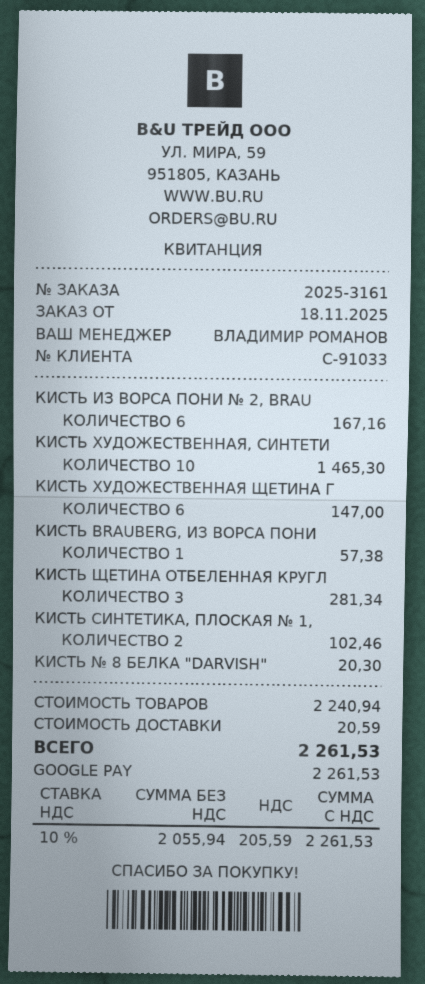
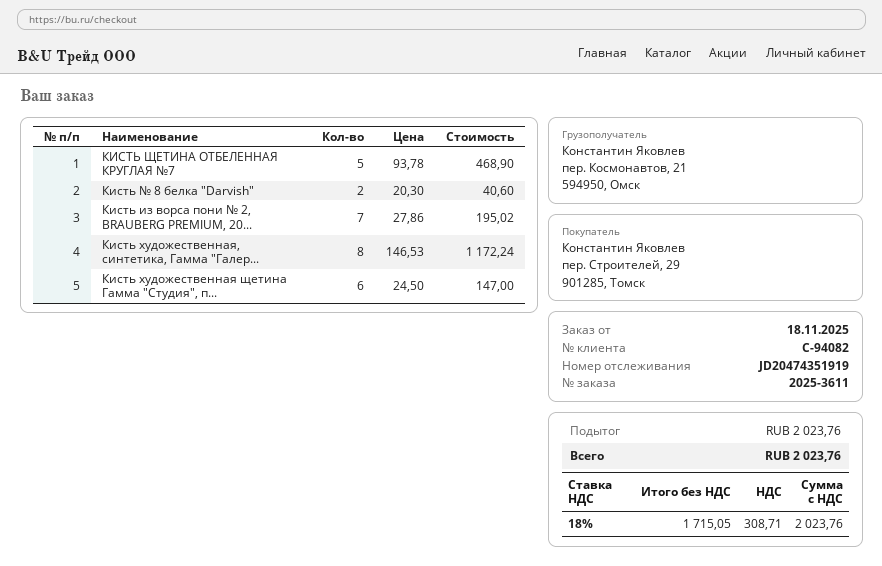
order number: 2025-3161 -> 2025-3611
customer number: C-91033 -> C-94082
КИСТЬ ИЗ ВОРСА ПОНИ № 2, BRAU: 6 for 167.16 -> 7 for 195.02
КИСТЬ ХУДОЖЕСТВЕННАЯ, СИНТЕТИ: 10 for 1465.30 -> 8 for 1172.24
КИСТЬ BRAUBERG, ИЗ ВОРСА ПОНИ: 1 for 57.38 -> none
КИСТЬ ЩЕТИНА ОТБЕЛЕННАЯ КРУГЛ: 3 for 281.34 -> 5 for 468.90
КИСТЬ СИНТЕТИКА, ПЛОСКАЯ № 1,: 2 for 102.46 -> none
КИСТЬ № 8 БЕЛКА "DARVISH": 1 for 20.30 -> 2 for 40.60
subtotal: 2240.94 -> 2023.76
shipping: 20.59 -> none
net: 2055.94 -> 1715.05
tax: 10% = 205.59 -> 18% = 308.71
total: 2261.53 -> 2023.76

